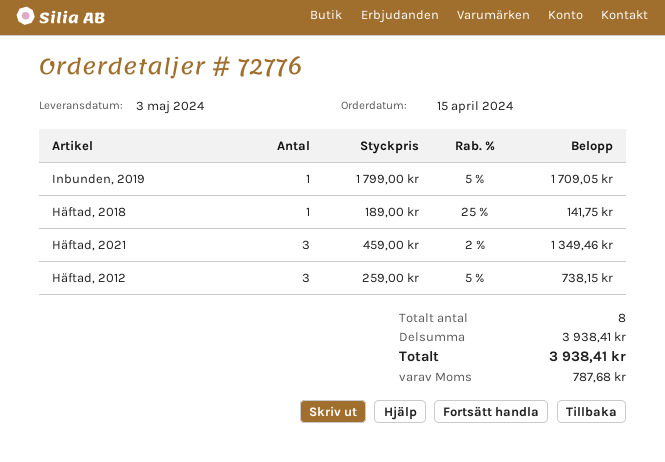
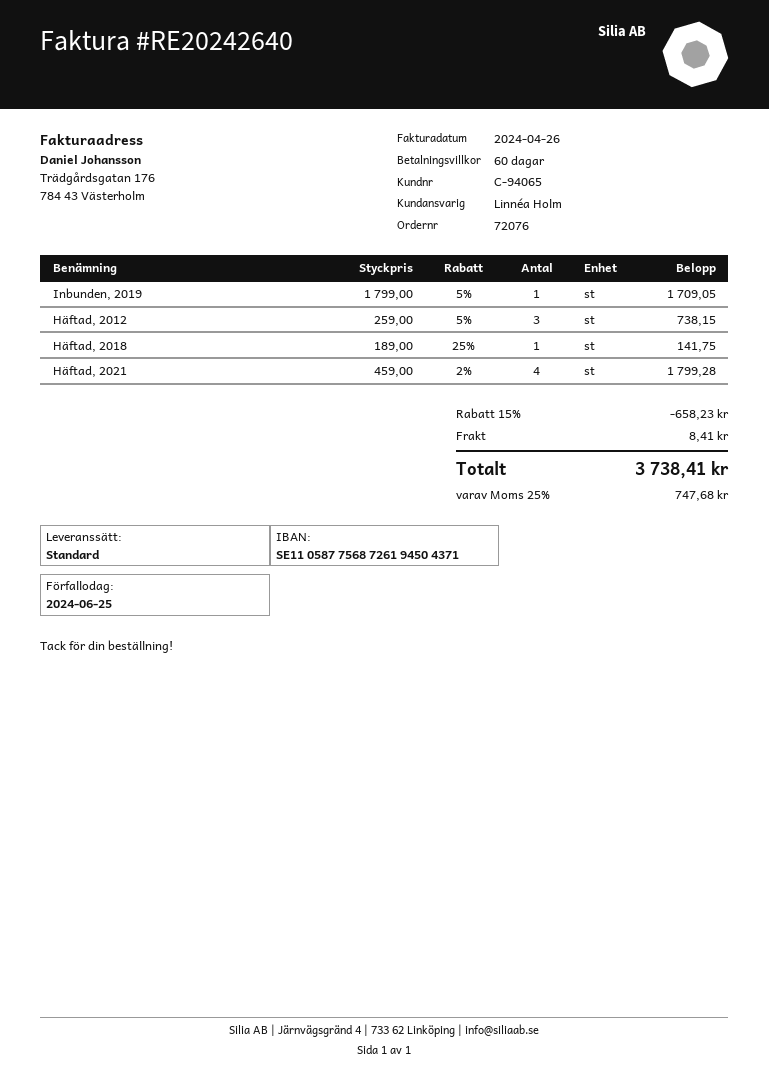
order number: 72776 -> 72076
Häftad, 2021: 3 x 459.00 - 2% = 1349.46 -> 4 x 459.00 - 2% = 1799.28
discount: none -> 15% = 658.23
shipping: none -> 8.41
tax: 787.68 -> 747.68
total: 3938.41 -> 3738.41

